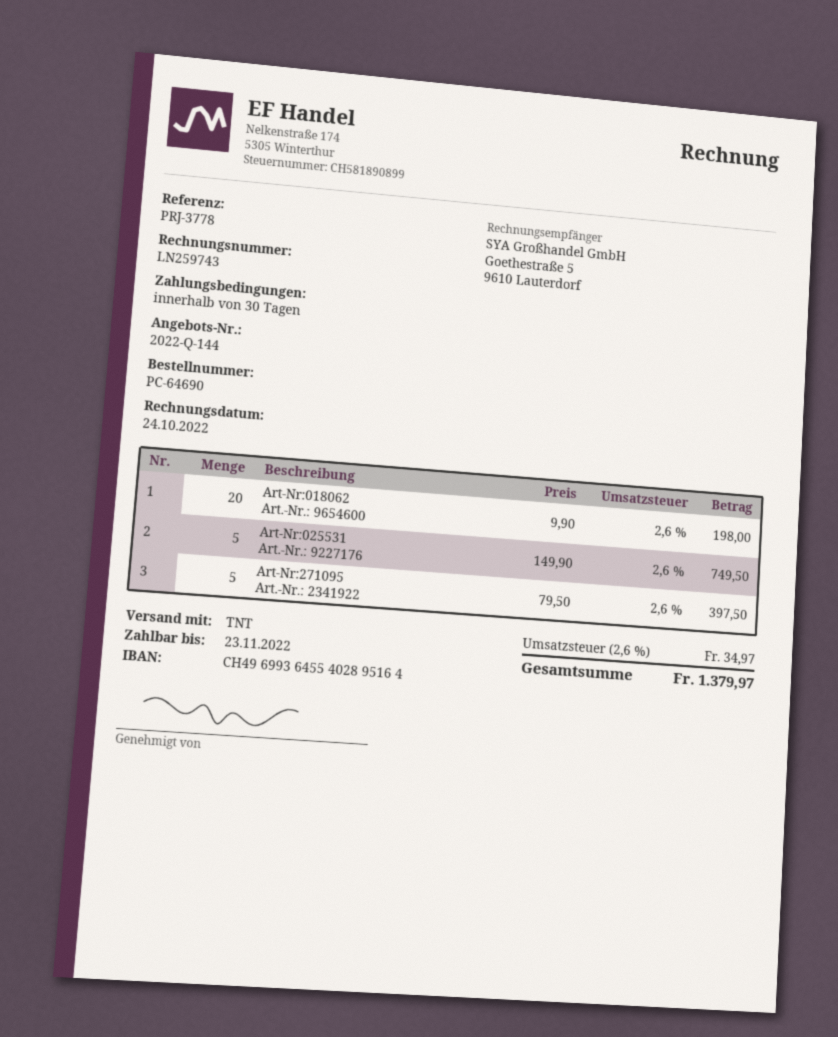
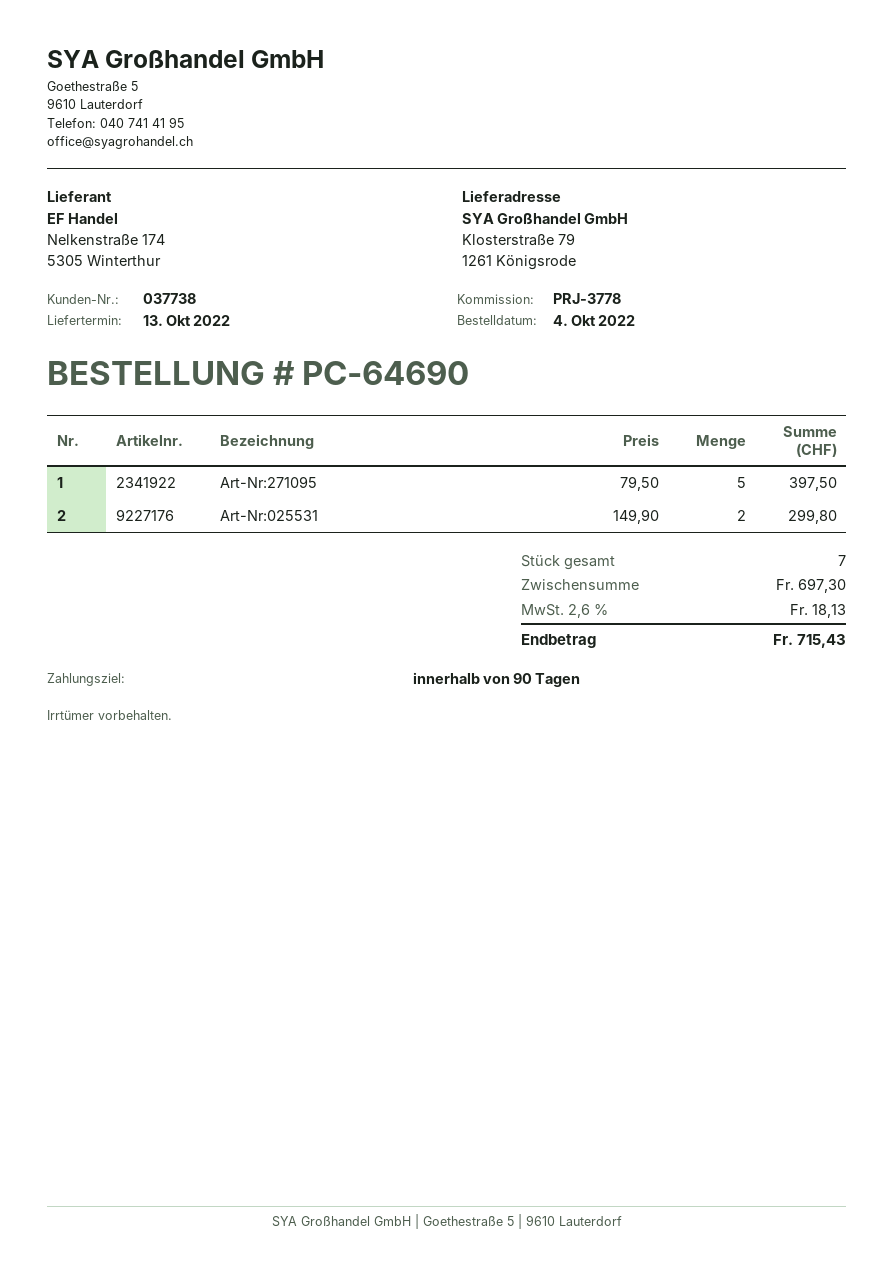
payment terms: 30 days -> 90 days
Art-Nr:018062: 20 x 9.90 = 198.00 -> none
Art-Nr:025531: 5 x 149.90 = 749.50 -> 2 x 149.90 = 299.80
tax: 2.6% = 34.97 -> 2.6% = 18.13
total: 1379.97 -> 715.43

